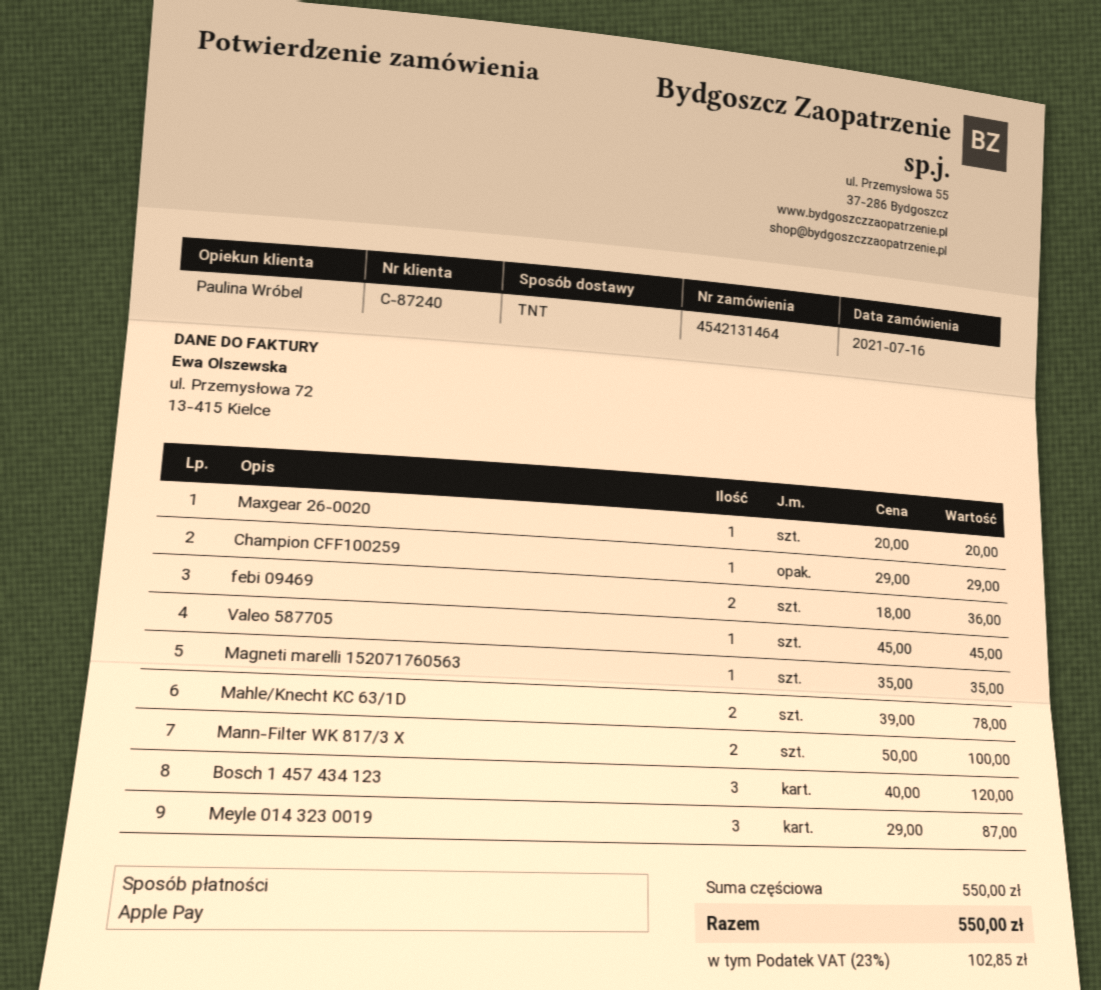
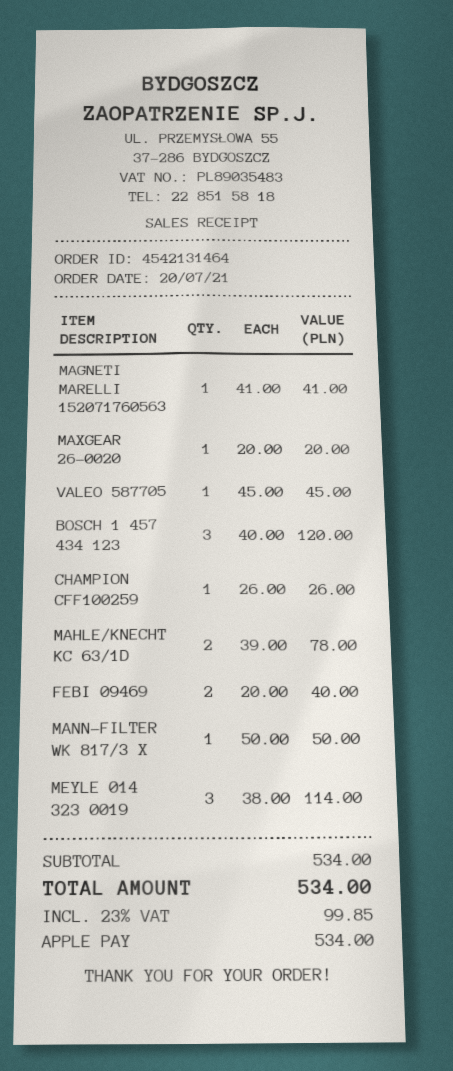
order date: 2021-07-16 -> 2021-07-20
Champion CFF100259: 1 x 29.00 = 29.00 -> 1 x 26.00 = 26.00
febi 09469: 2 x 18.00 = 36.00 -> 2 x 20.00 = 40.00
Magneti marelli 152071760563: 1 x 35.00 = 35.00 -> 1 x 41.00 = 41.00
Mann-Filter WK 817/3 X: 2 x 50.00 = 100.00 -> 1 x 50.00 = 50.00
Meyle 014 323 0019: 3 x 29.00 = 87.00 -> 3 x 38.00 = 114.00
subtotal: 550.00 -> 534.00
tax: 23% = 102.85 -> 23% = 99.85
total: 550.00 -> 534.00

